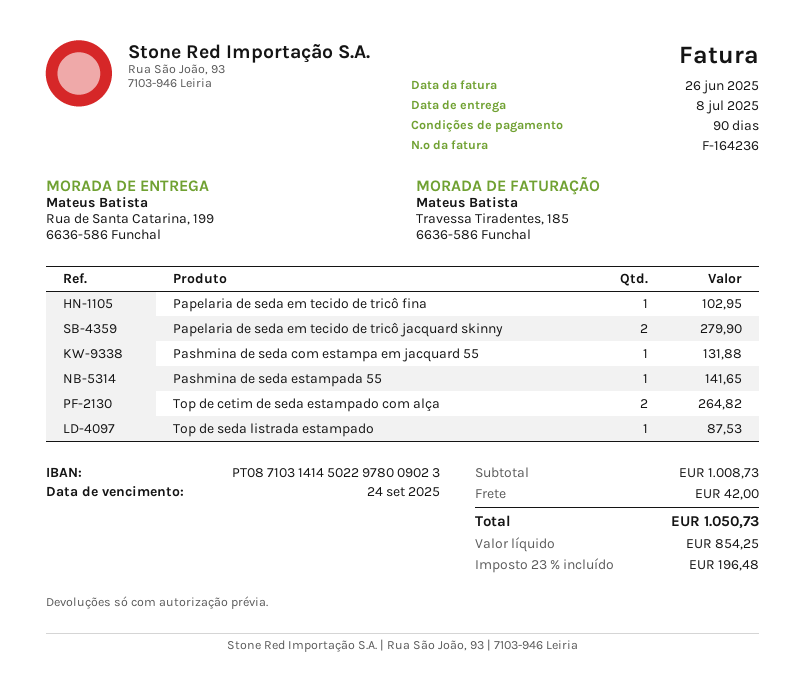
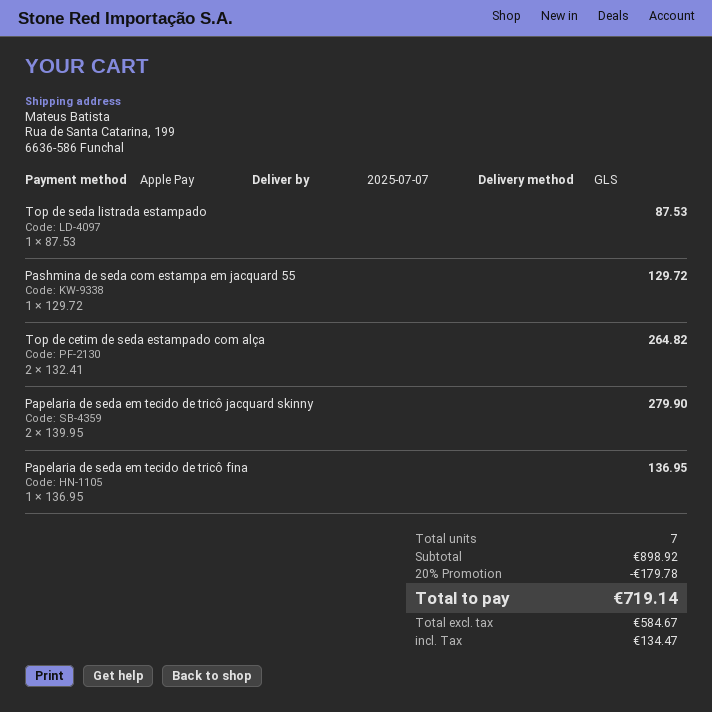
delivery date: 2025-07-08 -> 2025-07-07
Papelaria de seda em tecido de tricô fina: 1 for 102.95 -> 1 for 136.95
Pashmina de seda com estampa em jacquard 55: 1 for 131.88 -> 1 for 129.72
Pashmina de seda estampada 55: 1 for 141.65 -> none
subtotal: 1008.73 -> 898.92
discount: none -> 20% = 179.78
shipping: 42.00 -> none
net: 854.25 -> 584.67
tax: 196.48 -> 134.47
total: 1050.73 -> 719.14

